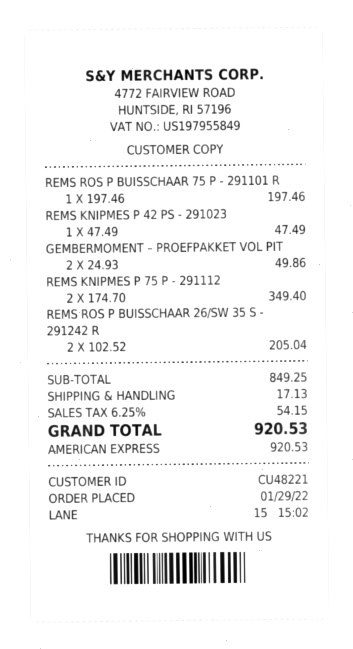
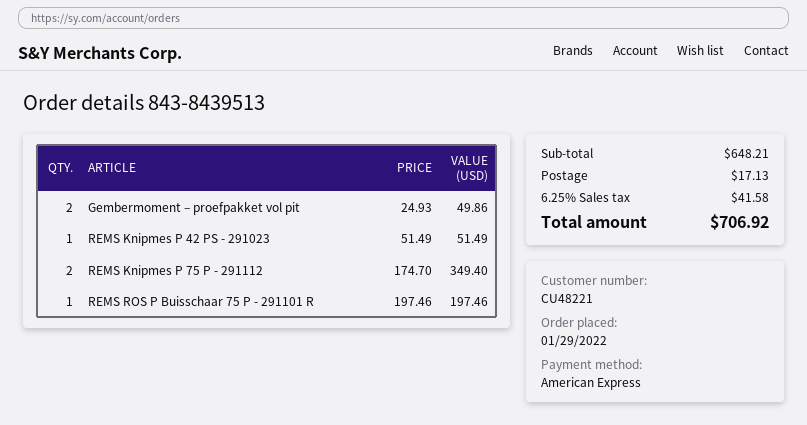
REMS KNIPMES P 42 PS - 291023: 1 x 47.49 = 47.49 -> 1 x 51.49 = 51.49
REMS ROS P BUISSCHAAR 26/SW 35 S - 291242 R: 2 x 102.52 = 205.04 -> none
subtotal: 849.25 -> 648.21
tax: 6.25% = 54.15 -> 6.25% = 41.58
total: 920.53 -> 706.92

